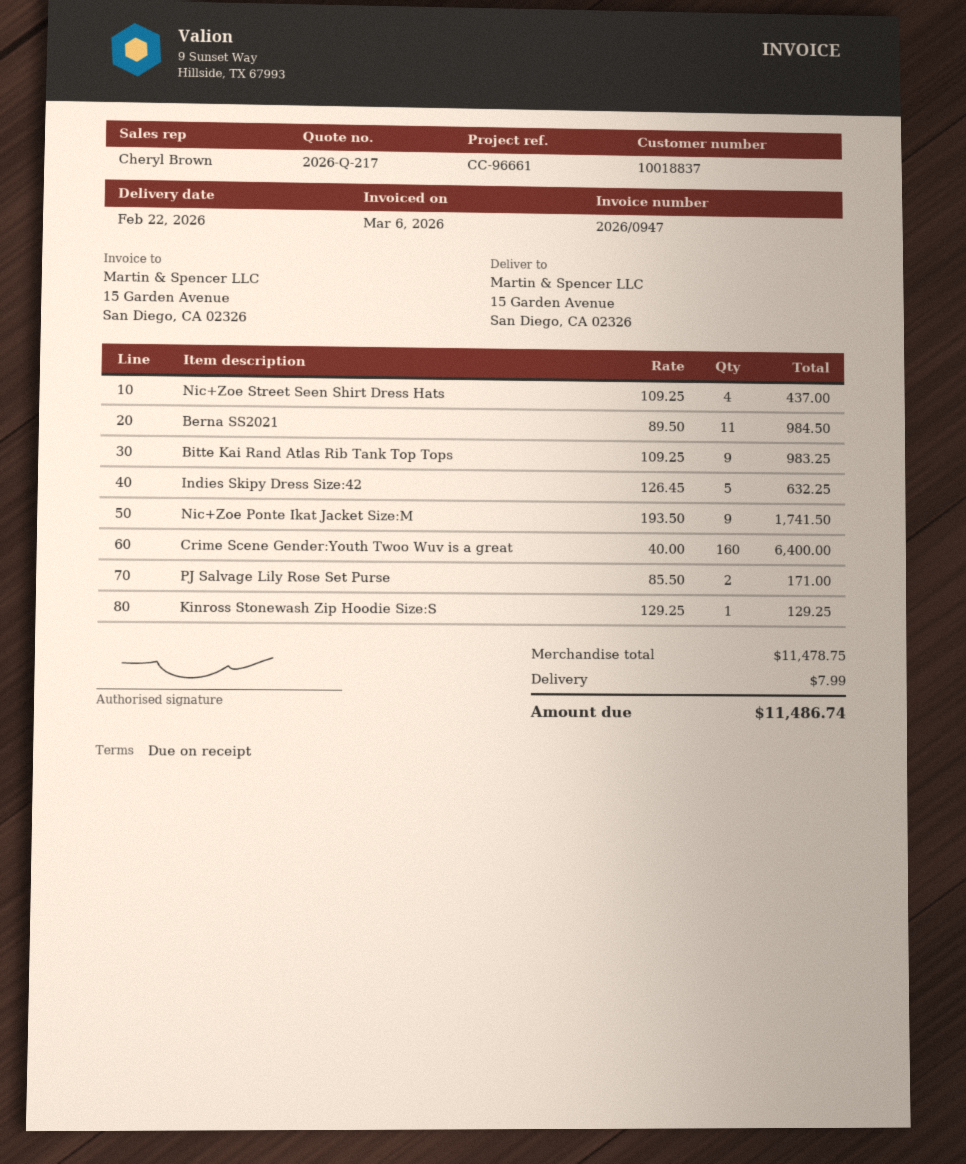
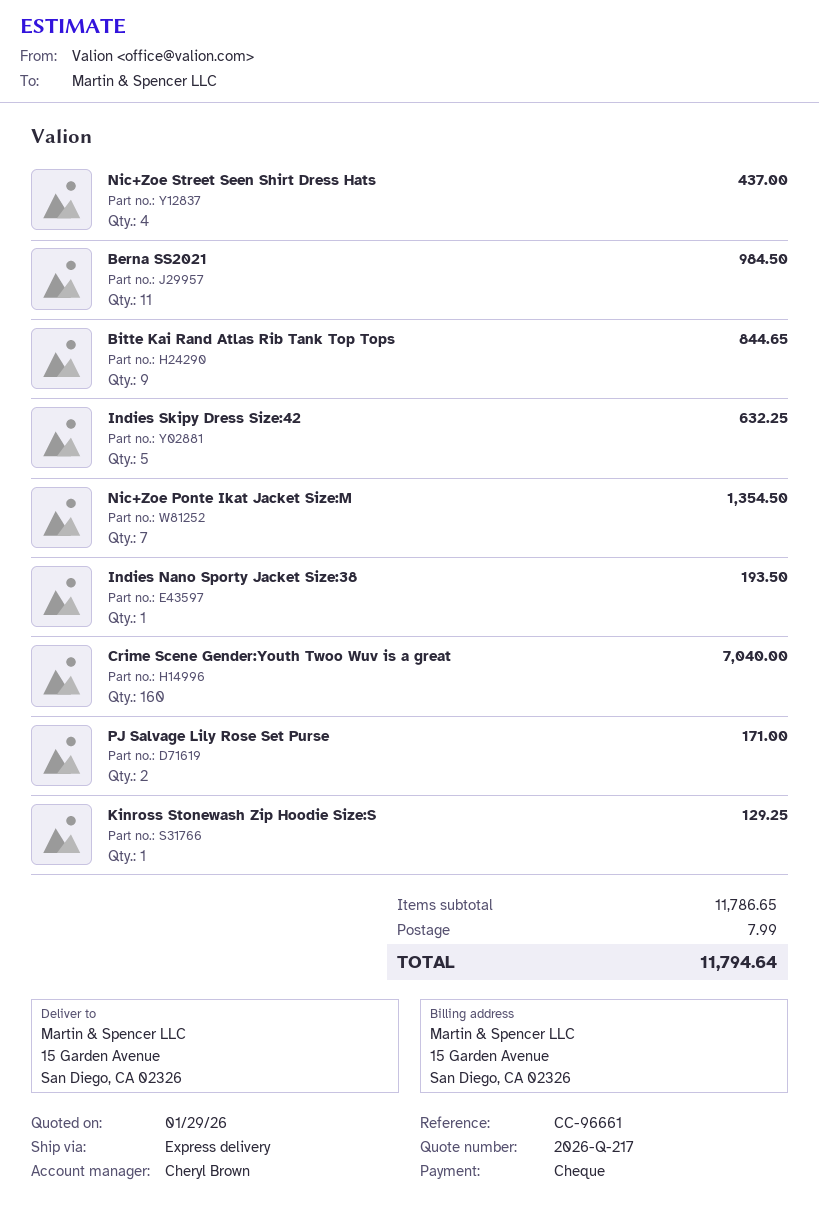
Bitte Kai Rand Atlas Rib Tank Top Tops: 9 for 983.25 -> 9 for 844.65
Nic+Zoe Ponte Ikat Jacket Size:M: 9 for 1741.50 -> 7 for 1354.50
Crime Scene Gender:Youth Twoo Wuv is a great: 160 for 6400.00 -> 160 for 7040.00
Indies Nano Sporty Jacket Size:38: none -> 1 for 193.50
subtotal: 11478.75 -> 11786.65
total: 11486.74 -> 11794.64

